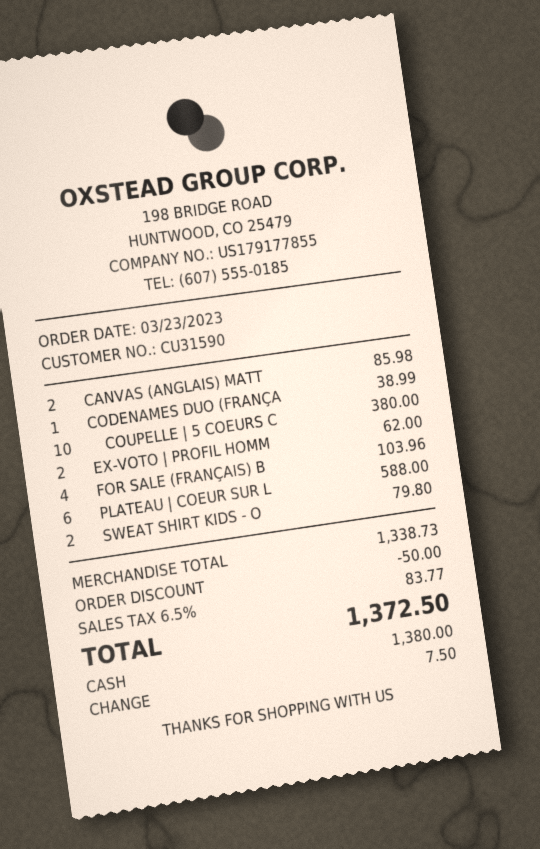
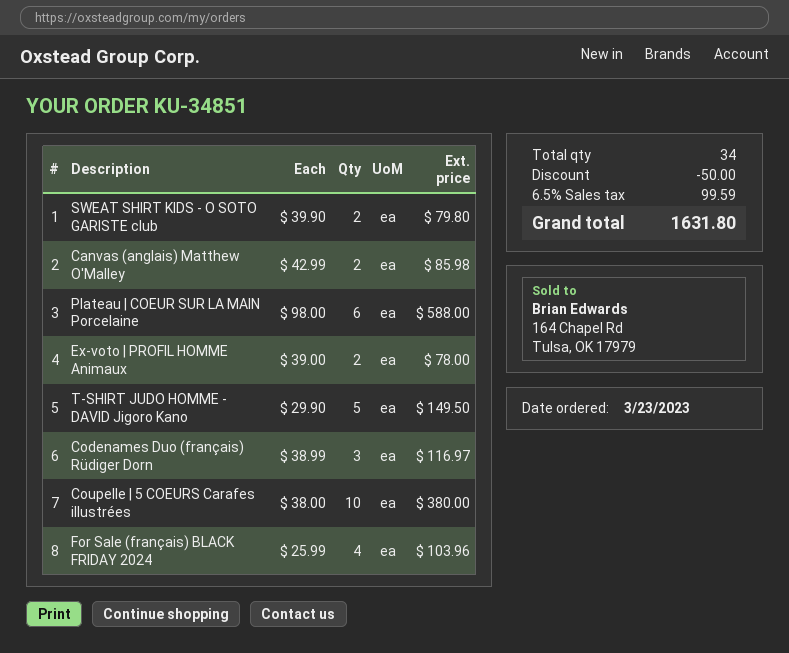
CODENAMES DUO (FRANÇA: 1 for 38.99 -> 3 for 116.97
EX-VOTO | PROFIL HOMM: 2 for 62.00 -> 2 for 78.00
T-SHIRT JUDO HOMME - DAVID Jigoro Kano: none -> 5 for 149.50
tax: 6.5% = 83.77 -> 6.5% = 99.59
total: 1372.50 -> 1631.80

